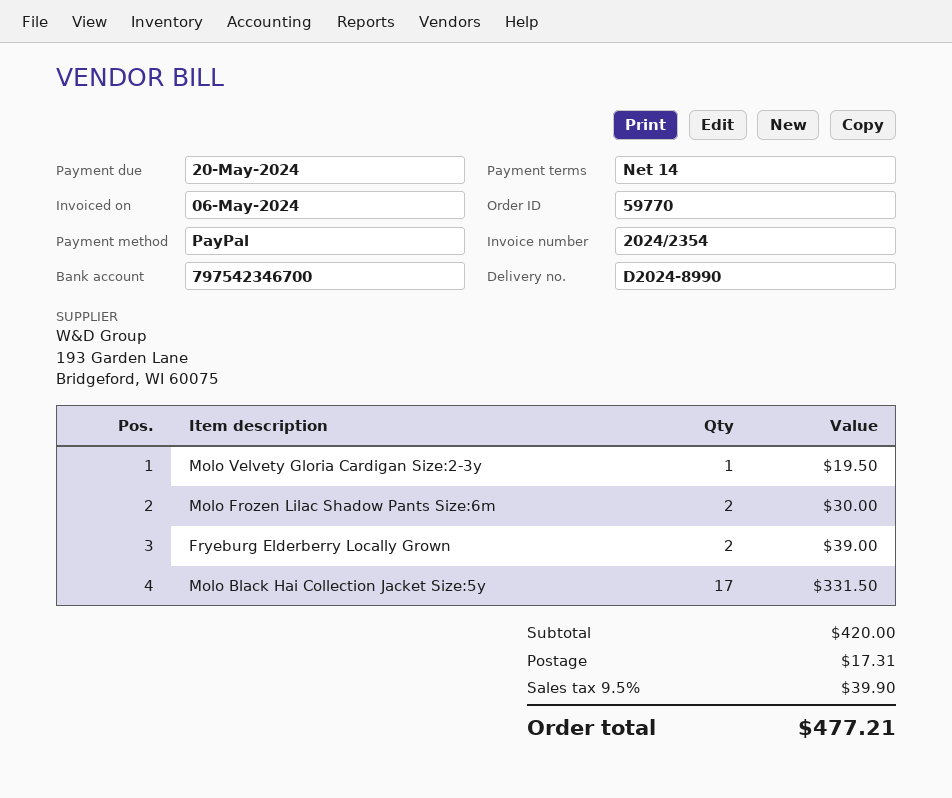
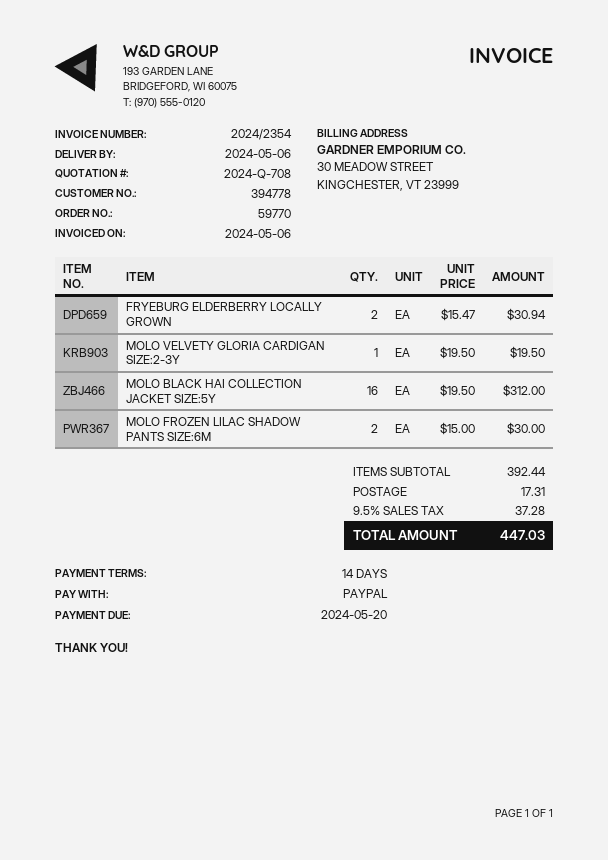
Fryeburg Elderberry Locally Grown: 2 for 39.00 -> 2 for 30.94
Molo Black Hai Collection Jacket Size:5y: 17 for 331.50 -> 16 for 312.00
subtotal: 420.00 -> 392.44
tax: 9.5% = 39.90 -> 9.5% = 37.28
total: 477.21 -> 447.03

